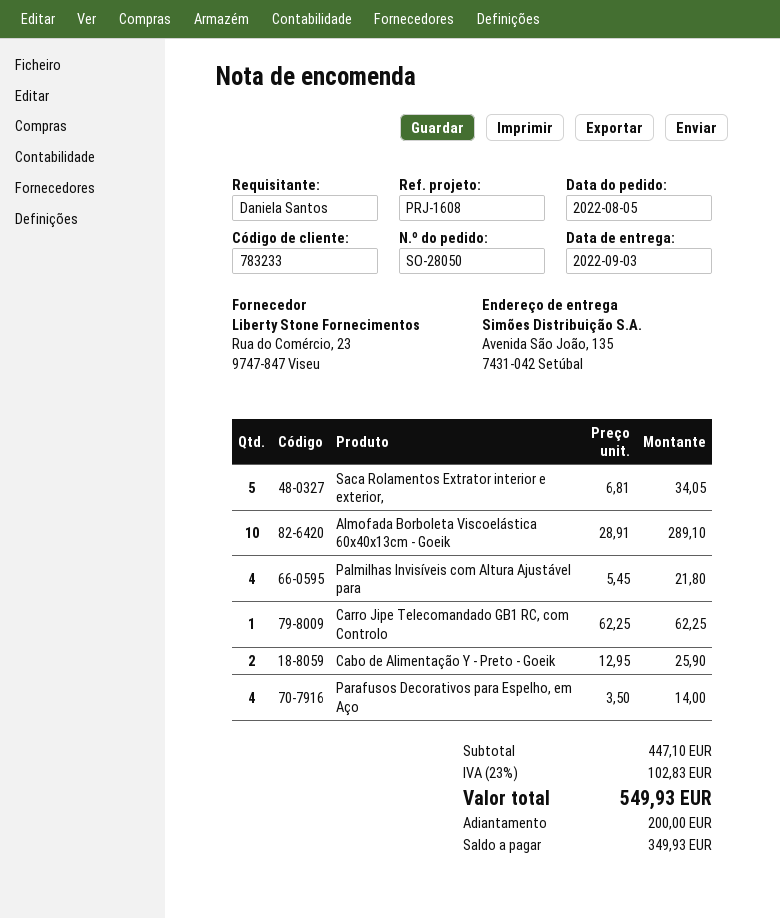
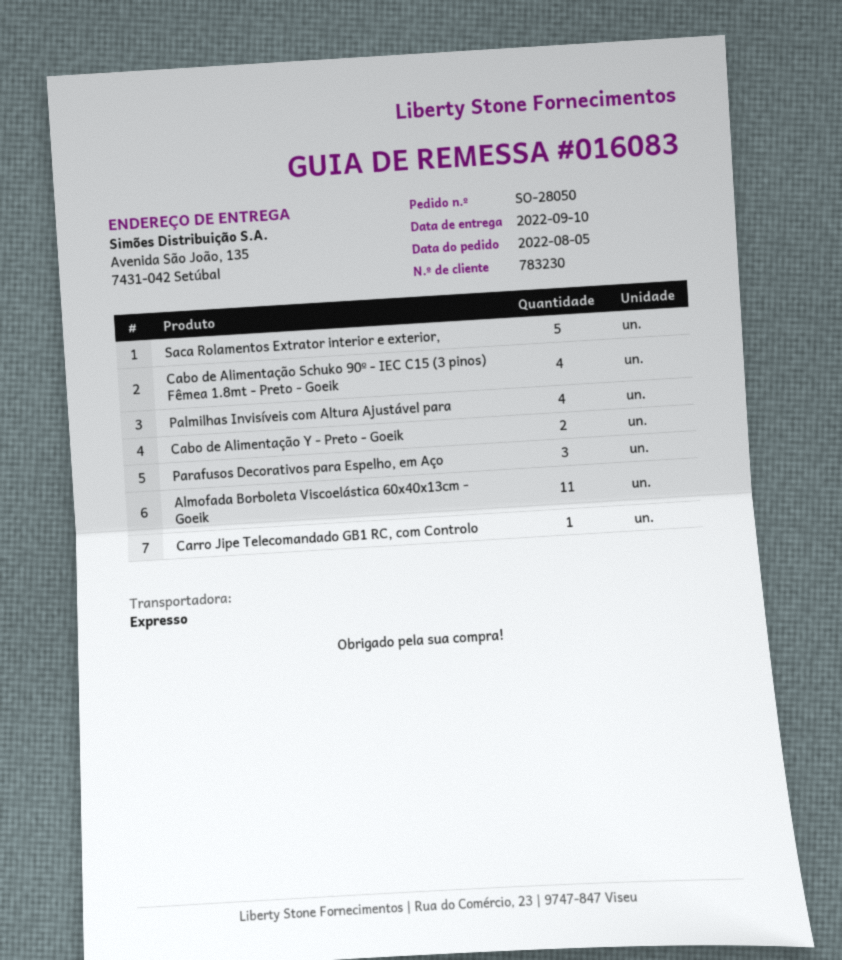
delivery date: 2022-09-03 -> 2022-09-10
customer number: 783233 -> 783230
Almofada Borboleta Viscoelástica 60x40x13cm - Goeik: 10 -> 11
Parafusos Decorativos para Espelho, em Aço: 4 -> 3
Cabo de Alimentação Schuko 90º - IEC C15 (3 pinos) Fêmea 1.8mt - Preto - Goeik: none -> 4

